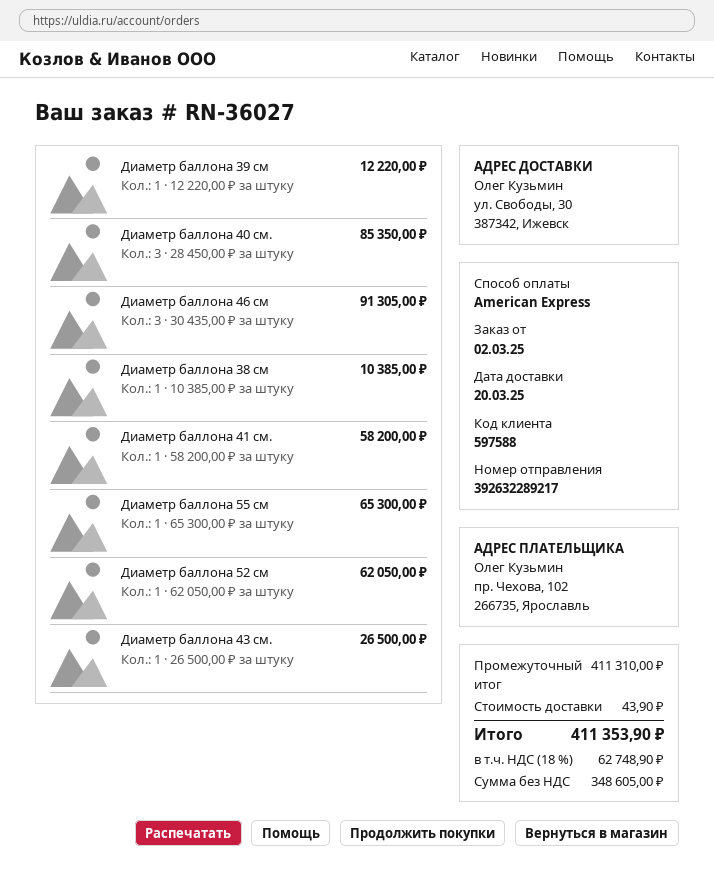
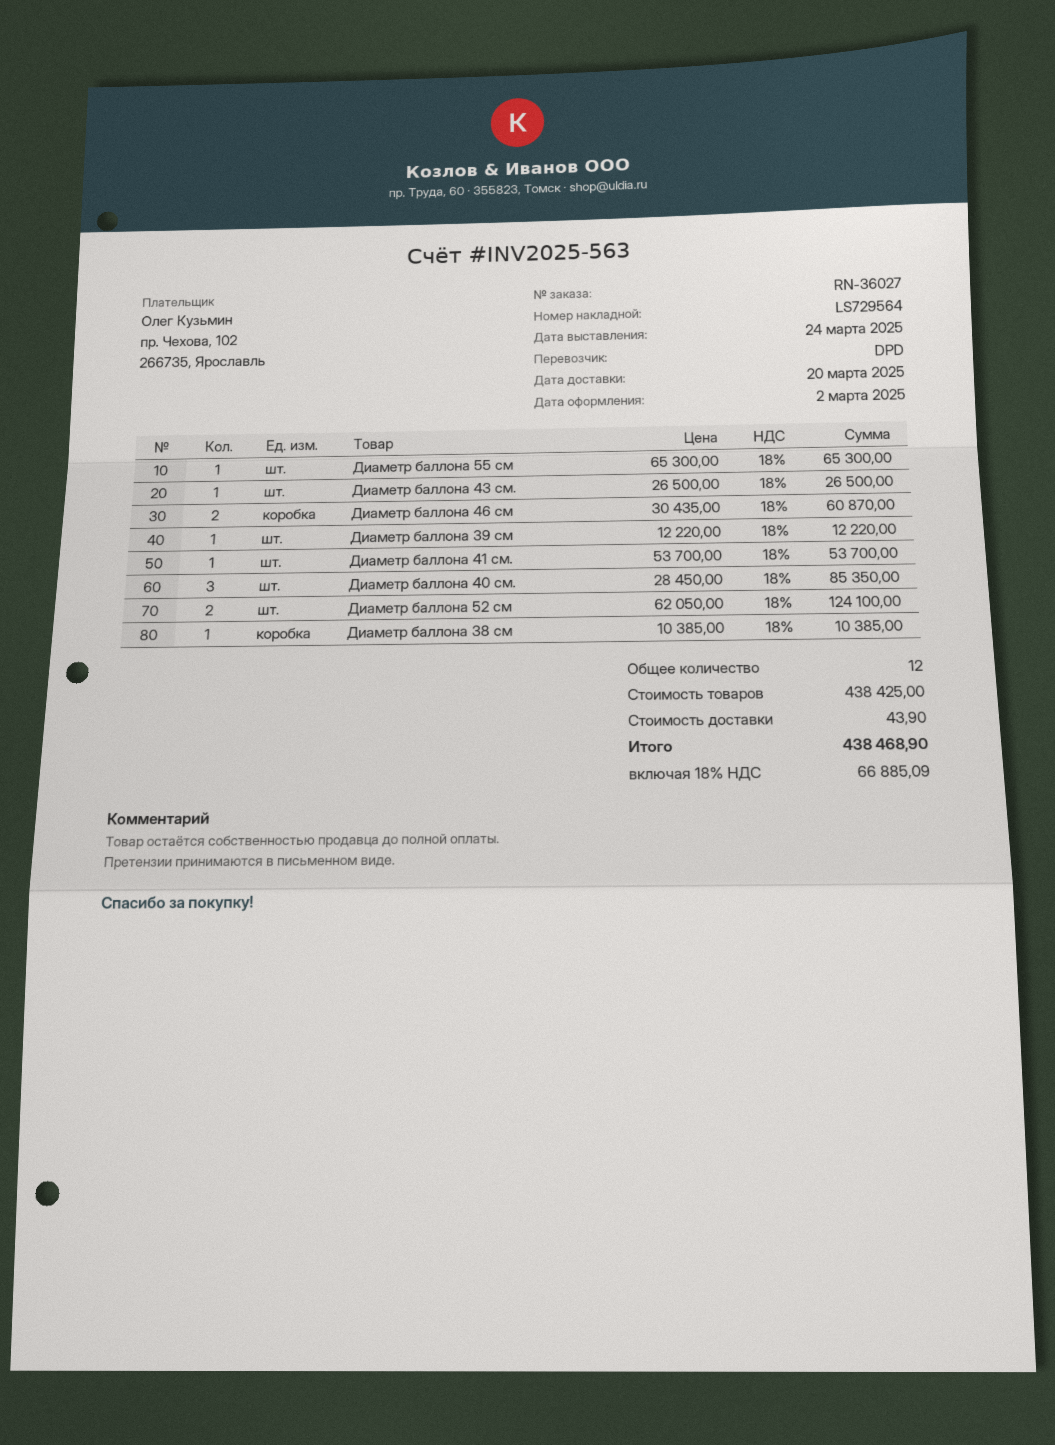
Диаметр баллона 46 см: 3 x 30435.00 = 91305.00 -> 2 x 30435.00 = 60870.00
Диаметр баллона 41 см.: 1 x 58200.00 = 58200.00 -> 1 x 53700.00 = 53700.00
Диаметр баллона 52 см: 1 x 62050.00 = 62050.00 -> 2 x 62050.00 = 124100.00
subtotal: 411310.00 -> 438425.00
tax: 18% = 62748.90 -> 18% = 66885.09
total: 411353.90 -> 438468.90

